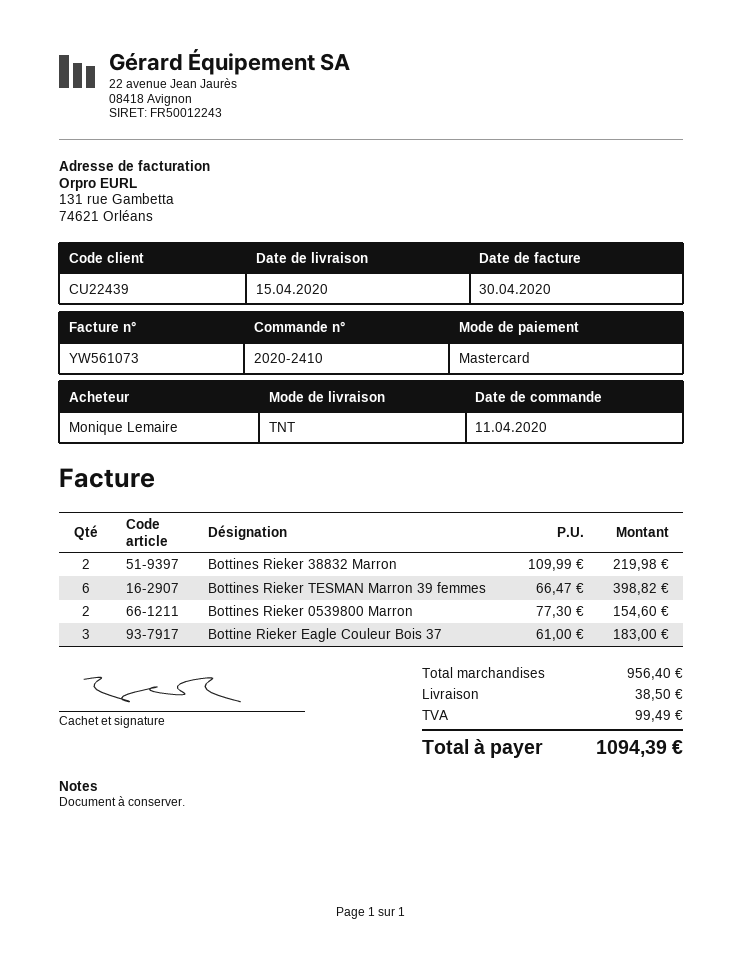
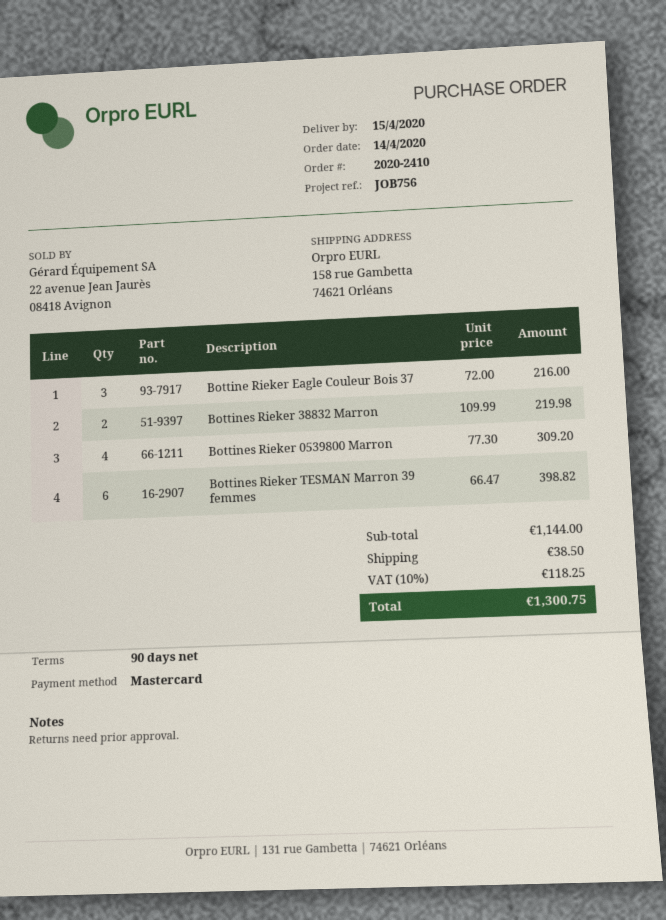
order date: 2020-04-11 -> 2020-04-14
Bottines Rieker 0539800 Marron: 2 x 77.30 = 154.60 -> 4 x 77.30 = 309.20
Bottine Rieker Eagle Couleur Bois 37: 3 x 61.00 = 183.00 -> 3 x 72.00 = 216.00
subtotal: 956.40 -> 1144.00
tax: 99.49 -> 118.25
total: 1094.39 -> 1300.75

